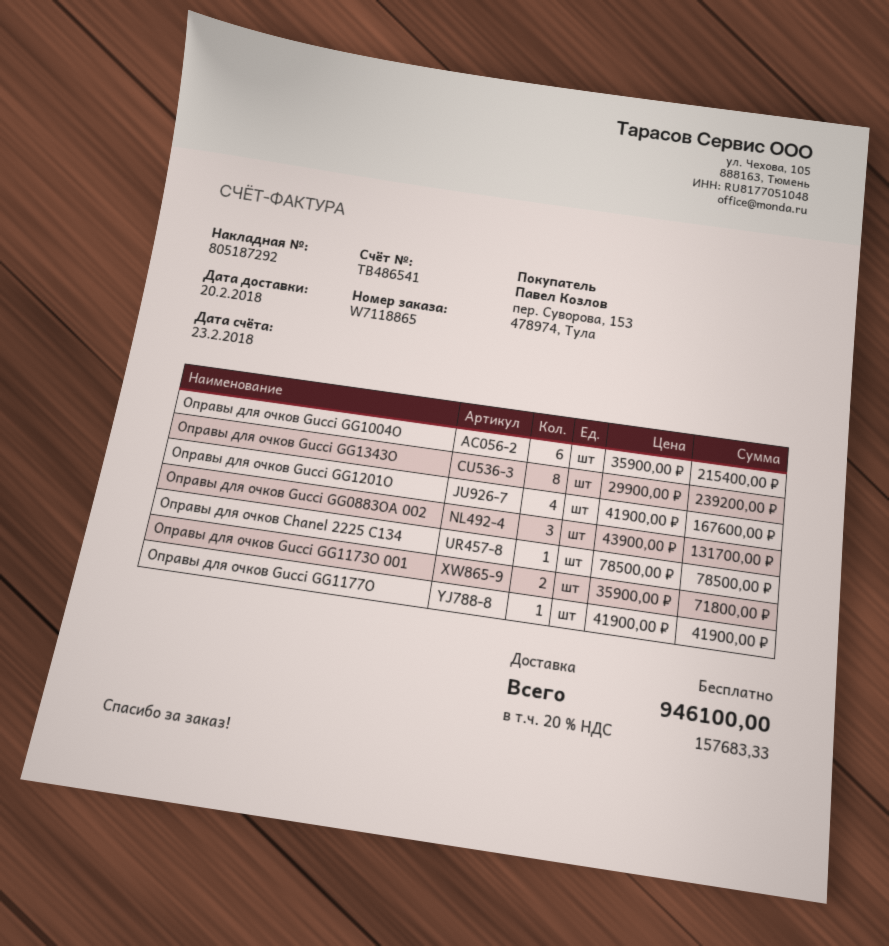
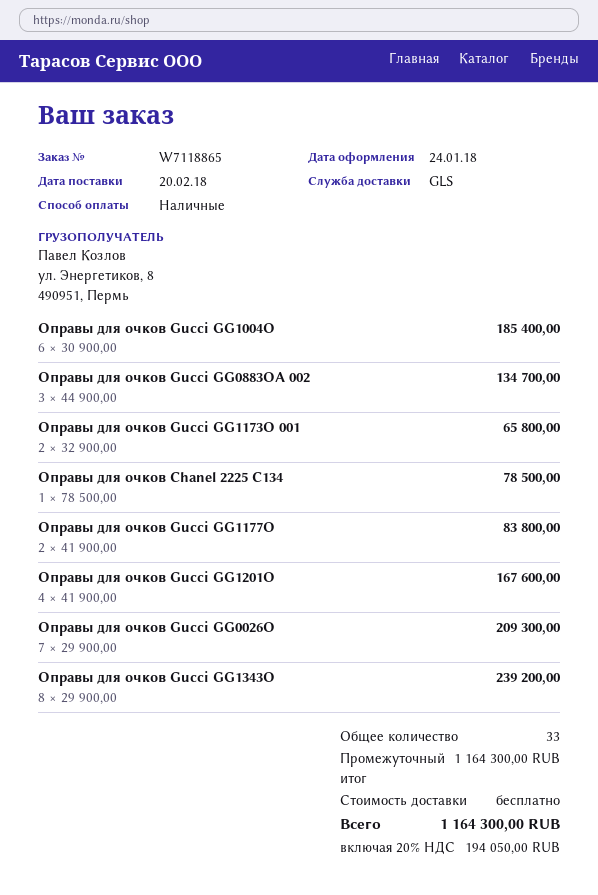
Оправы для очков Gucci GG1004O: 6 x 35900.00 = 215400.00 -> 6 x 30900.00 = 185400.00
Оправы для очков Gucci GG0883OA 002: 3 x 43900.00 = 131700.00 -> 3 x 44900.00 = 134700.00
Оправы для очков Gucci GG1173O 001: 2 x 35900.00 = 71800.00 -> 2 x 32900.00 = 65800.00
Оправы для очков Gucci GG1177O: 1 x 41900.00 = 41900.00 -> 2 x 41900.00 = 83800.00
Оправы для очков Gucci GG0026O: none -> 7 x 29900.00 = 209300.00
tax: 20% = 157683.33 -> 20% = 194050.00
total: 946100.00 -> 1164300.00

